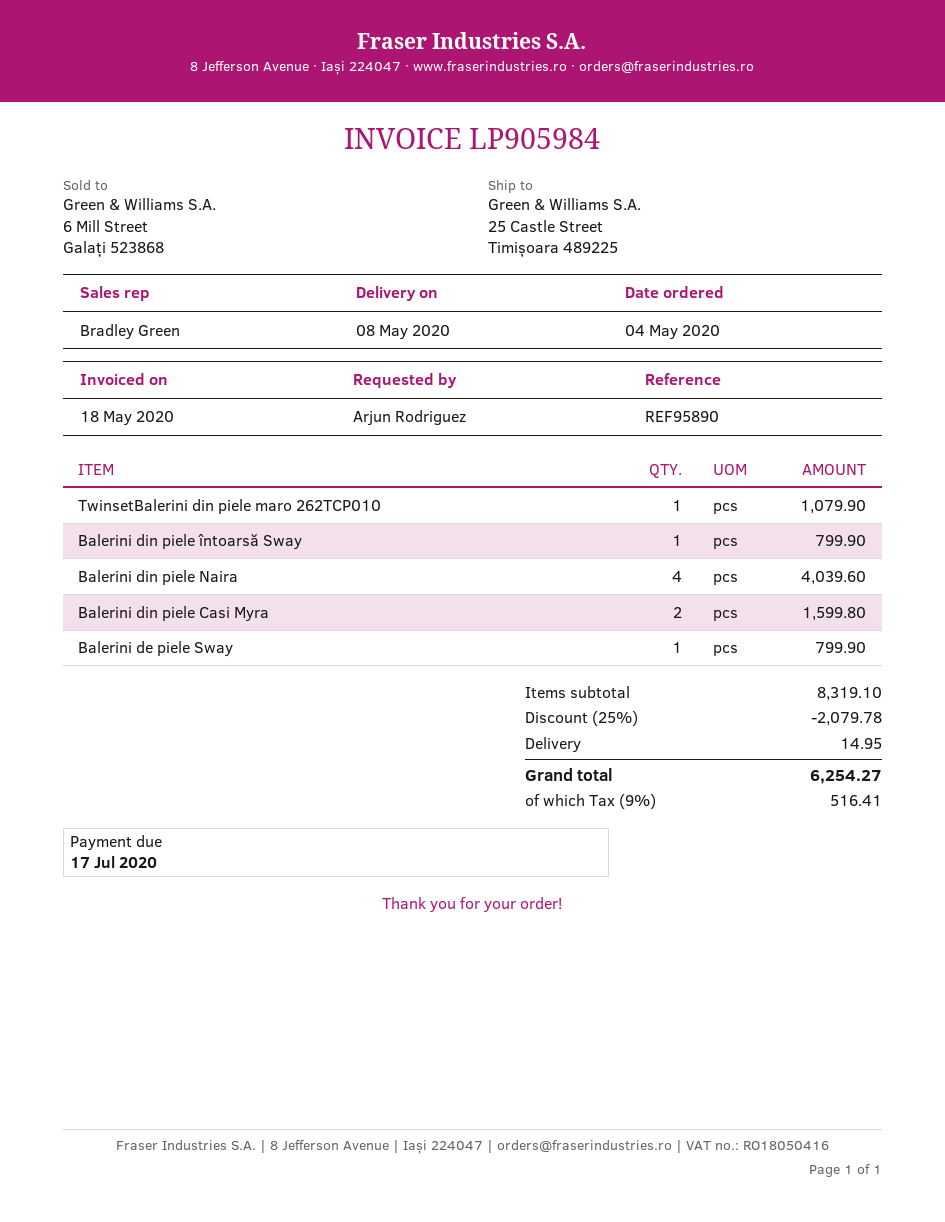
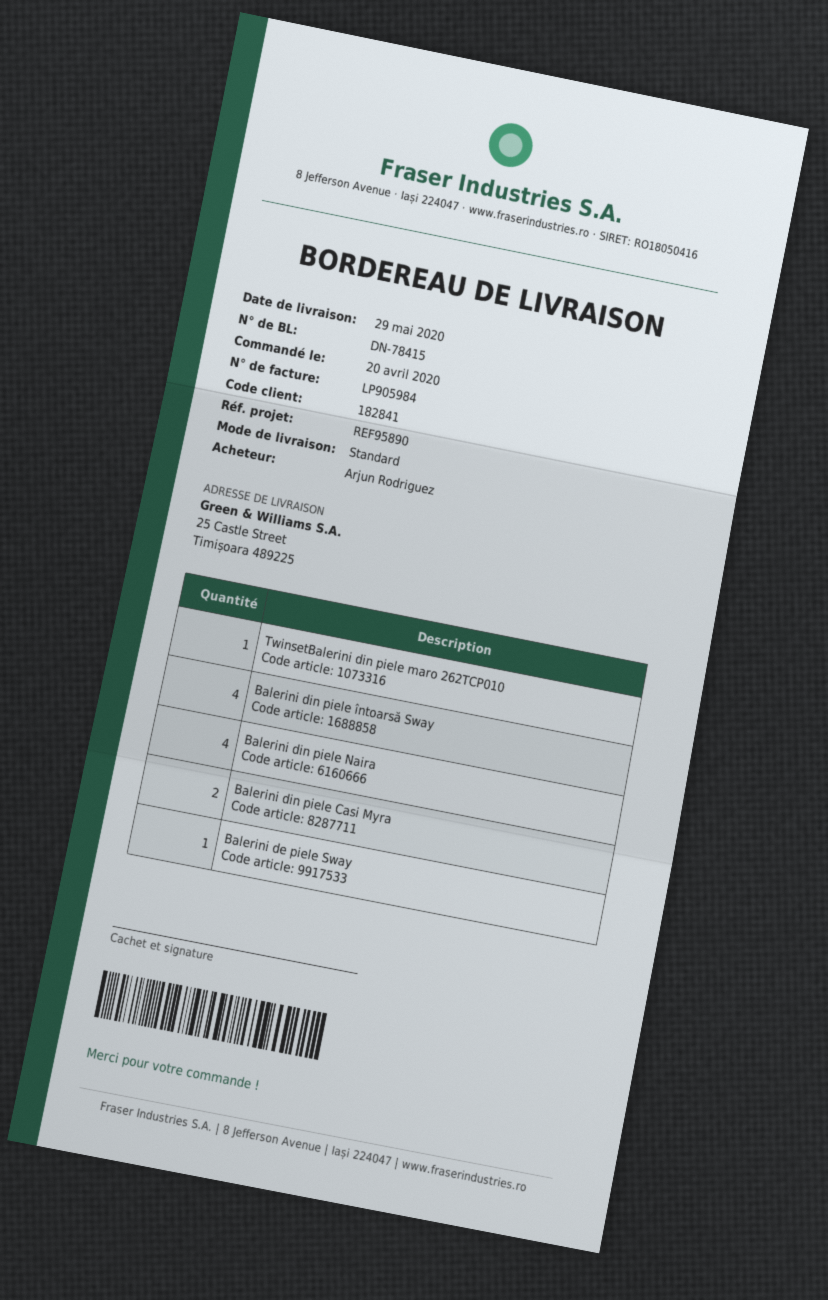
order date: 2020-05-04 -> 2020-04-20
delivery date: 2020-05-08 -> 2020-05-29
Balerini din piele întoarsă Sway: 1 -> 4

